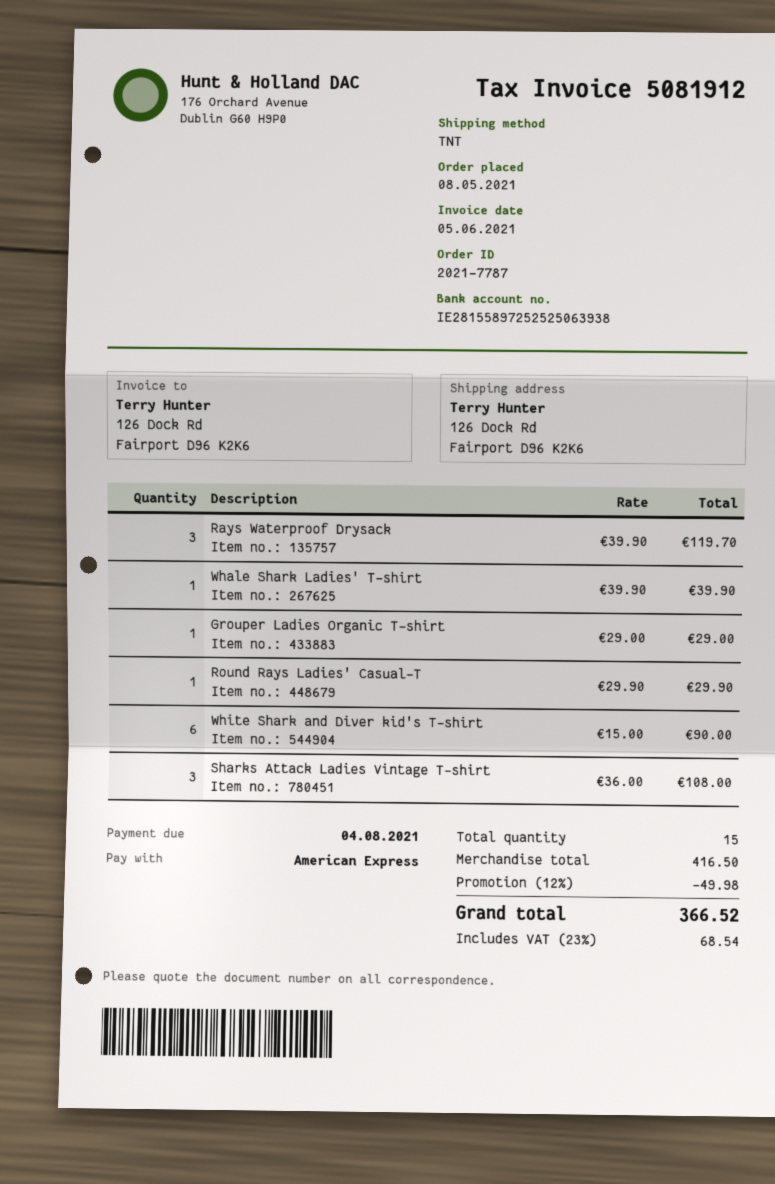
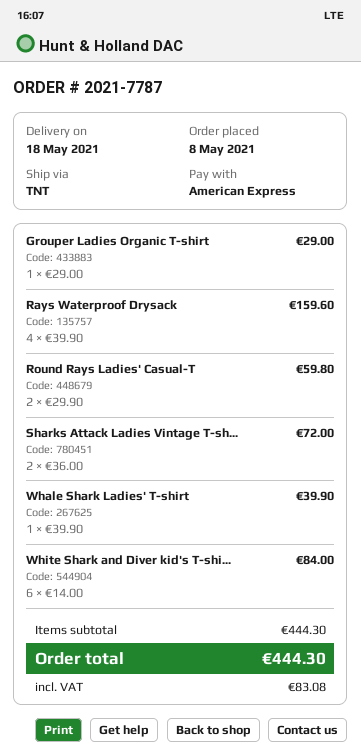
Rays Waterproof Drysack: 3 x 39.90 = 119.70 -> 4 x 39.90 = 159.60
Round Rays Ladies' Casual-T: 1 x 29.90 = 29.90 -> 2 x 29.90 = 59.80
White Shark and Diver kid's T-shirt: 6 x 15.00 = 90.00 -> 6 x 14.00 = 84.00
Sharks Attack Ladies Vintage T-shirt: 3 x 36.00 = 108.00 -> 2 x 36.00 = 72.00
subtotal: 416.50 -> 444.30
discount: 12% = 49.98 -> none
tax: 68.54 -> 83.08
total: 366.52 -> 444.30

